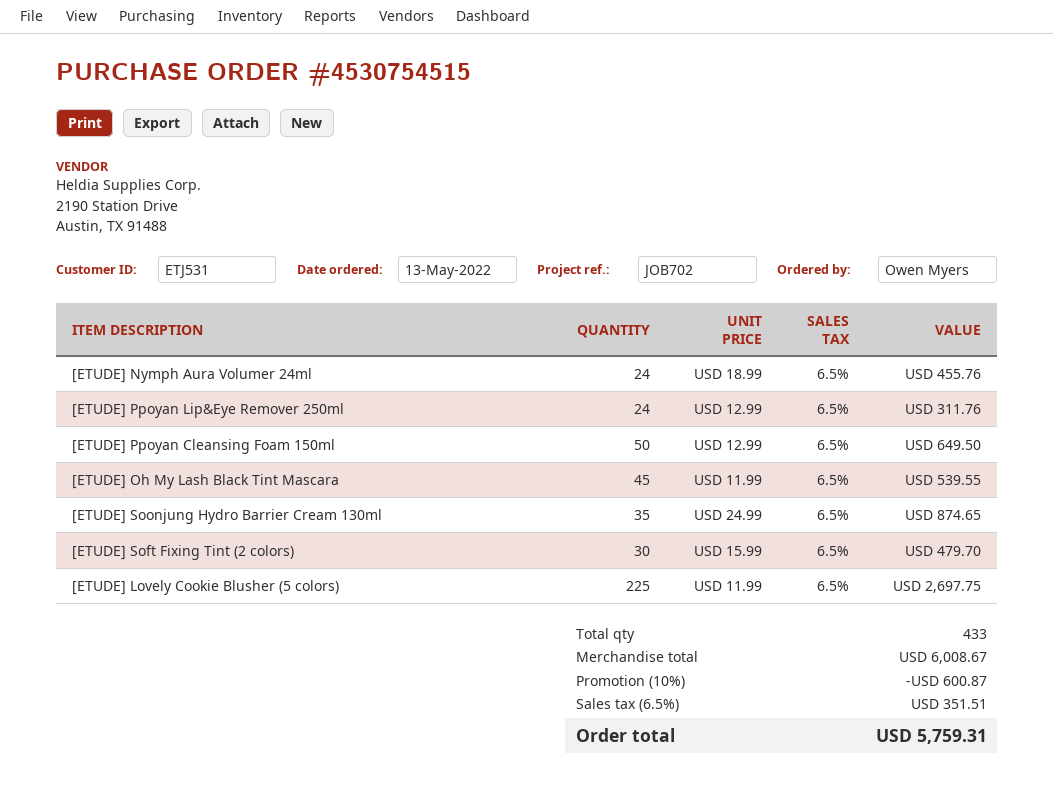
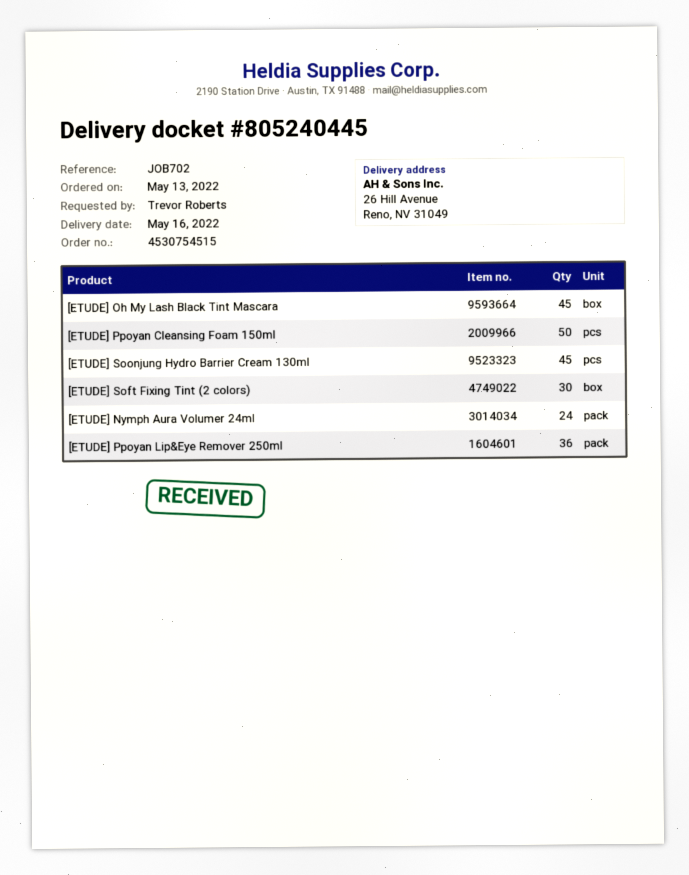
ordered by: Owen Myers -> Trevor Roberts
[ETUDE] Ppoyan Lip&Eye Remover 250ml: 24 -> 36
[ETUDE] Soonjung Hydro Barrier Cream 130ml: 35 -> 45
[ETUDE] Lovely Cookie Blusher (5 colors): 225 -> none

